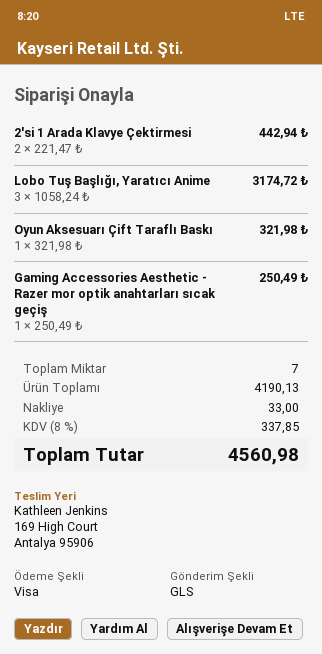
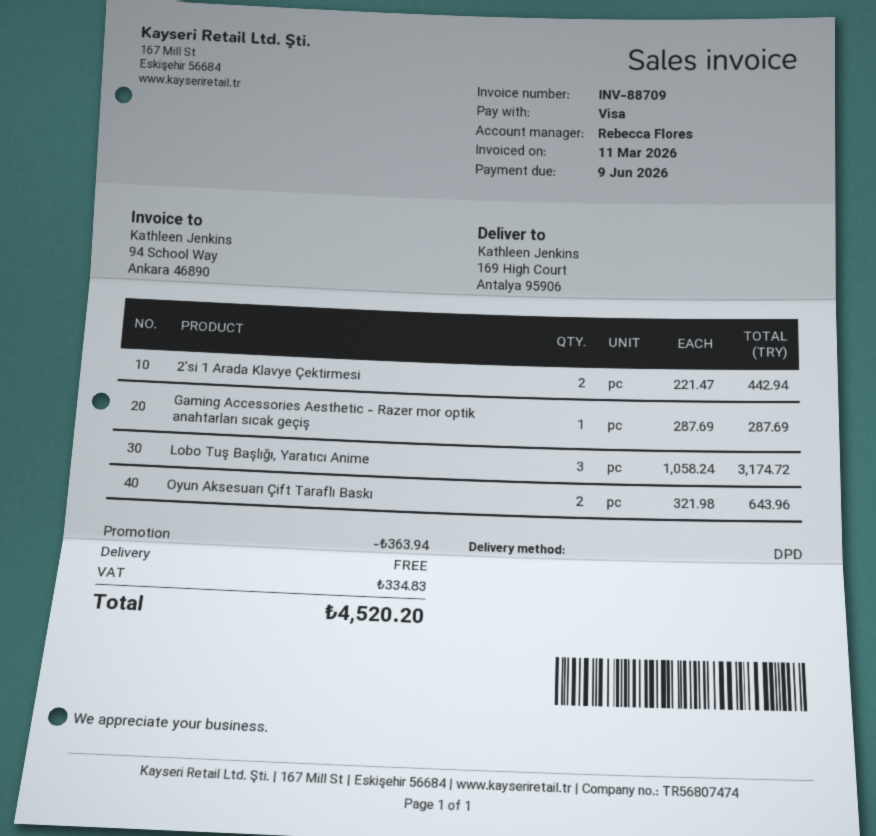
shipping method: GLS -> DPD
Oyun Aksesuarı Çift Taraflı Baskı: 1 x 321.98 = 321.98 -> 2 x 321.98 = 643.96
Gaming Accessories Aesthetic - Razer mor optik anahtarları sıcak geçiş: 1 x 250.49 = 250.49 -> 1 x 287.69 = 287.69
discount: none -> 363.94
shipping: 33.00 -> 0.00
tax: 337.85 -> 334.83
total: 4560.98 -> 4520.20

